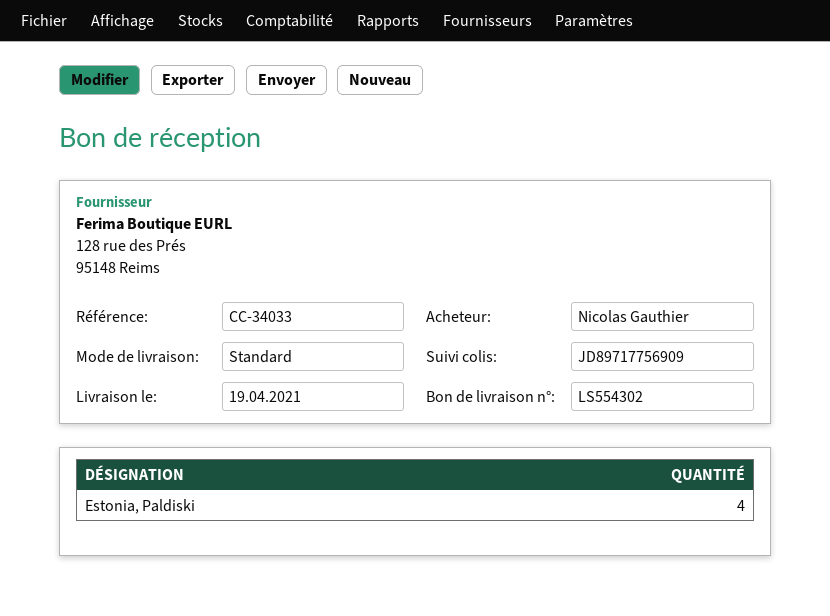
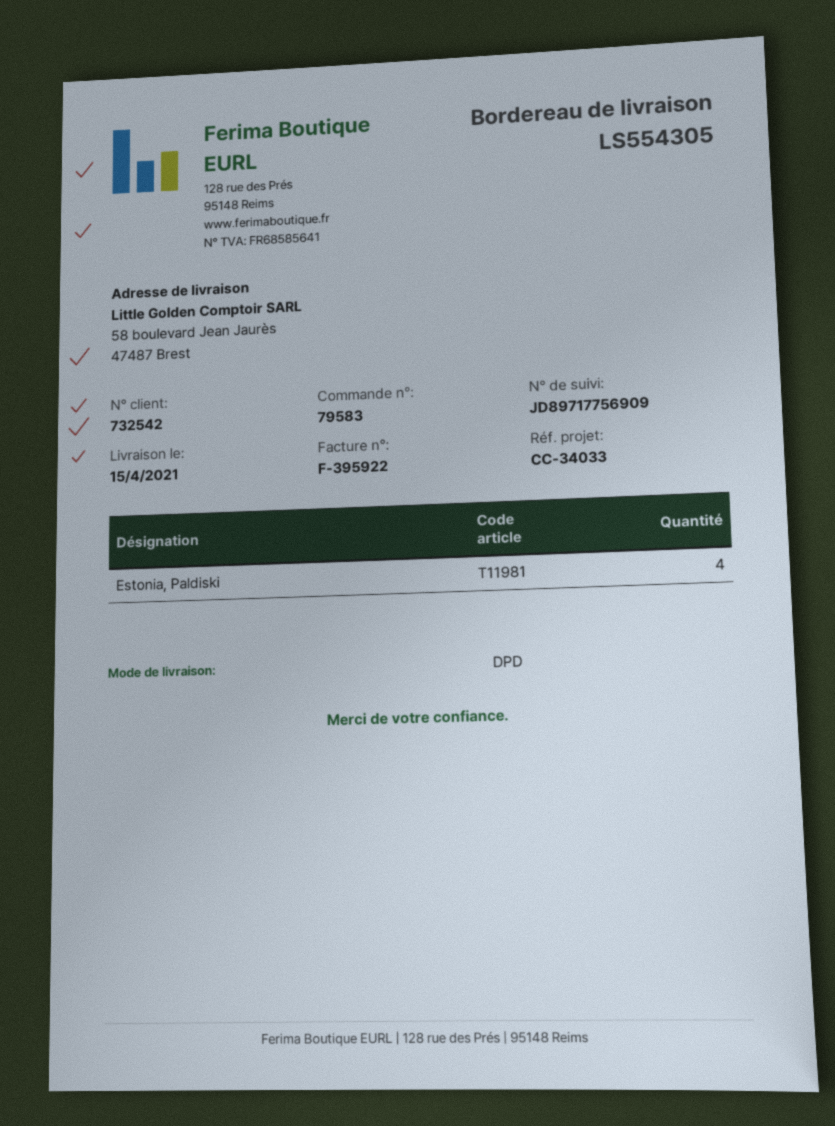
delivery note number: LS554302 -> LS554305
delivery date: 2021-04-19 -> 2021-04-15
shipping method: standard -> DPD

